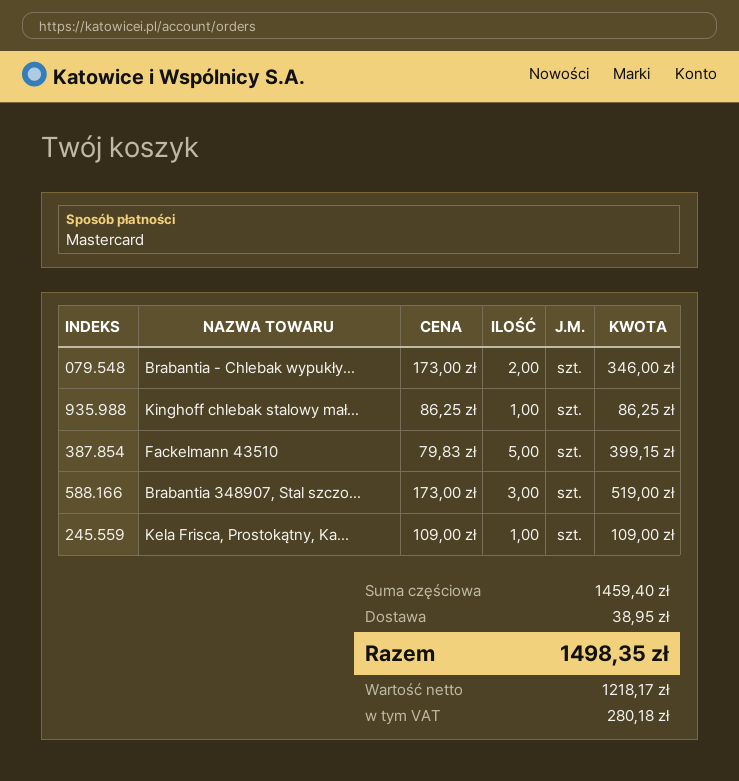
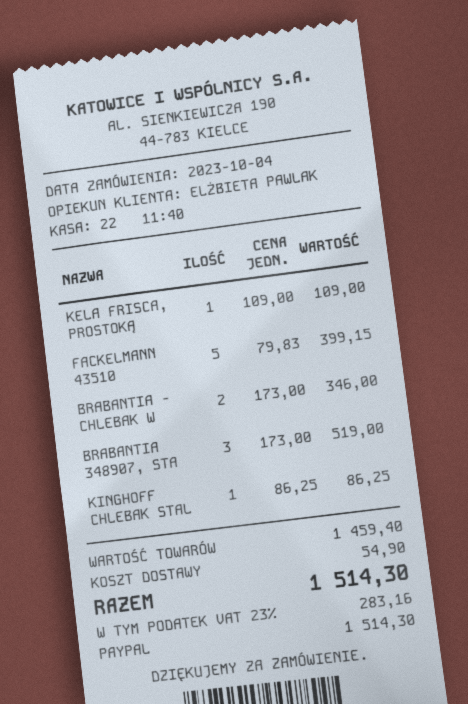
payment method: Mastercard -> PayPal
shipping: 38.95 -> 54.90
tax: 280.18 -> 283.16
total: 1498.35 -> 1514.30

